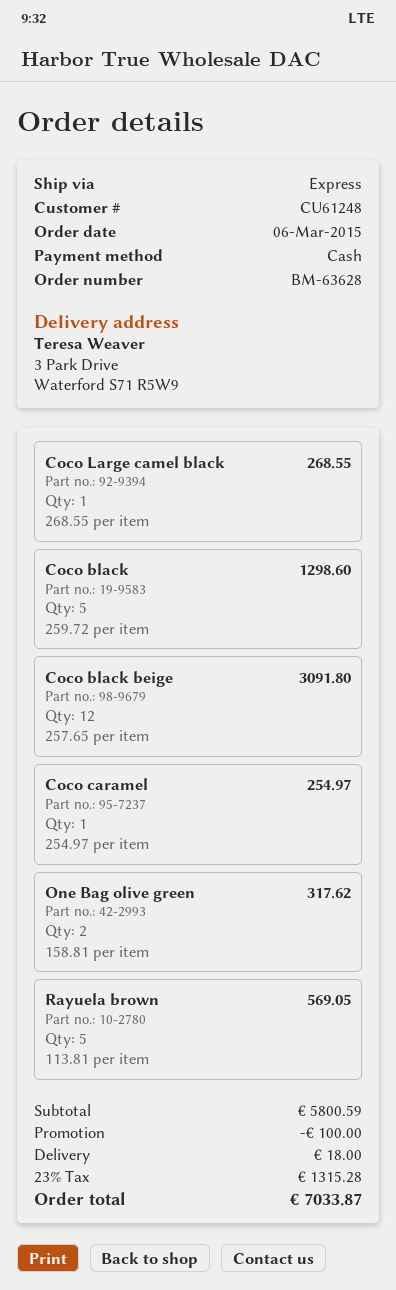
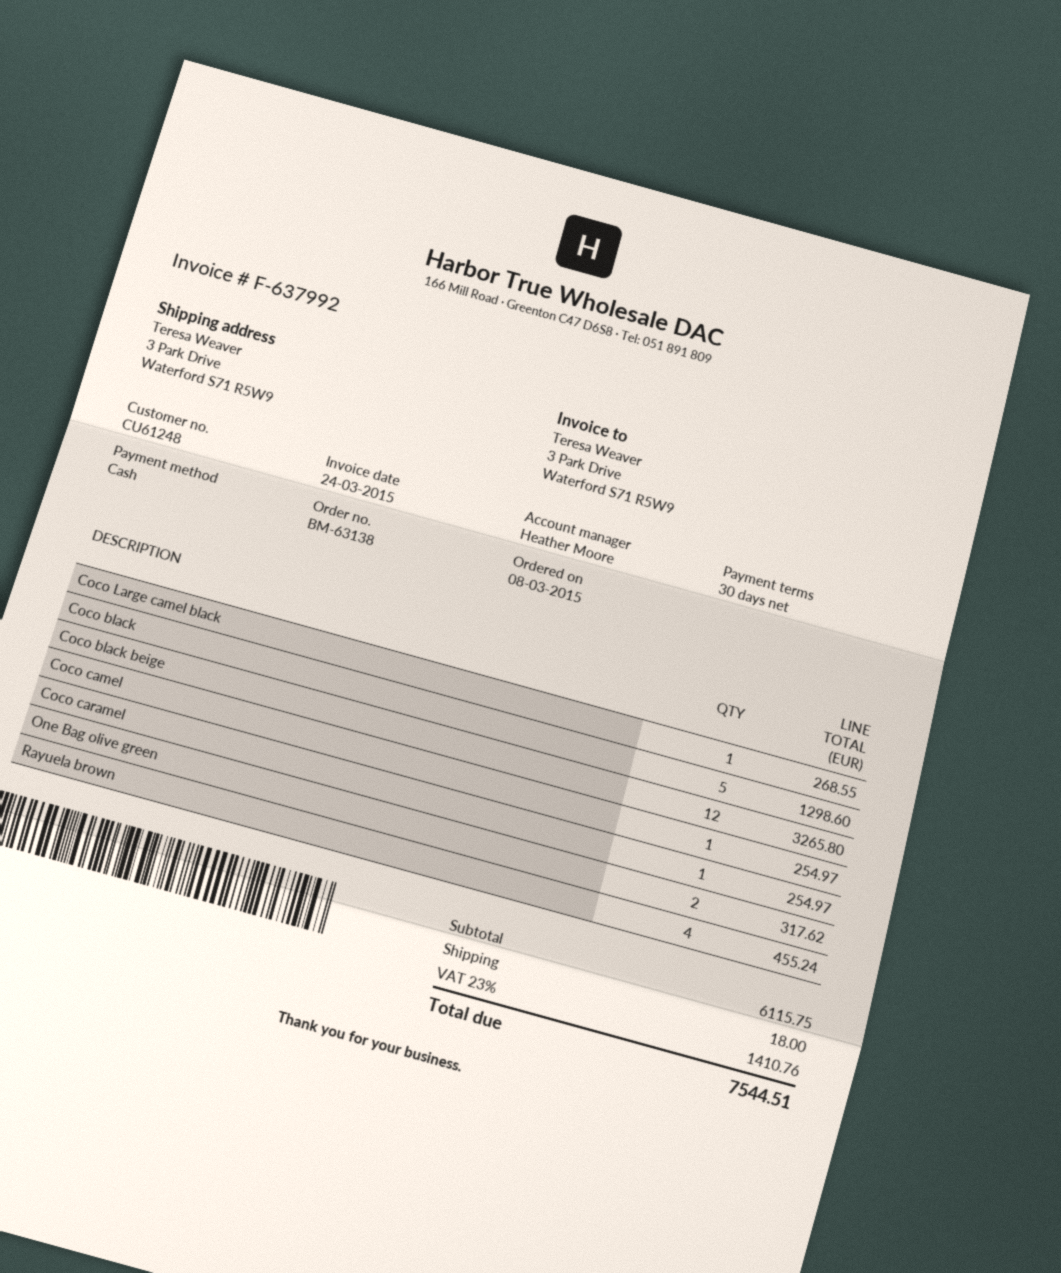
order number: BM-63628 -> BM-63138
order date: 2015-03-06 -> 2015-03-08
Coco black beige: 12 for 3091.80 -> 12 for 3265.80
Rayuela brown: 5 for 569.05 -> 4 for 455.24
Coco camel: none -> 1 for 254.97
subtotal: 5800.59 -> 6115.75
discount: 100.00 -> none
tax: 23% = 1315.28 -> 23% = 1410.76
total: 7033.87 -> 7544.51

